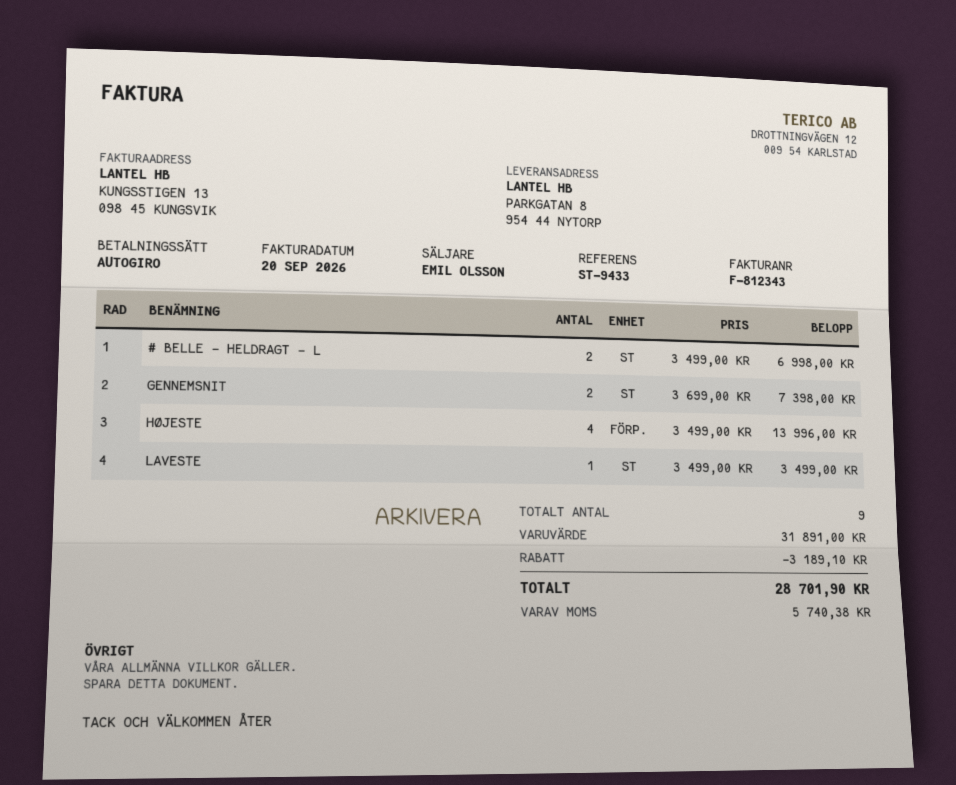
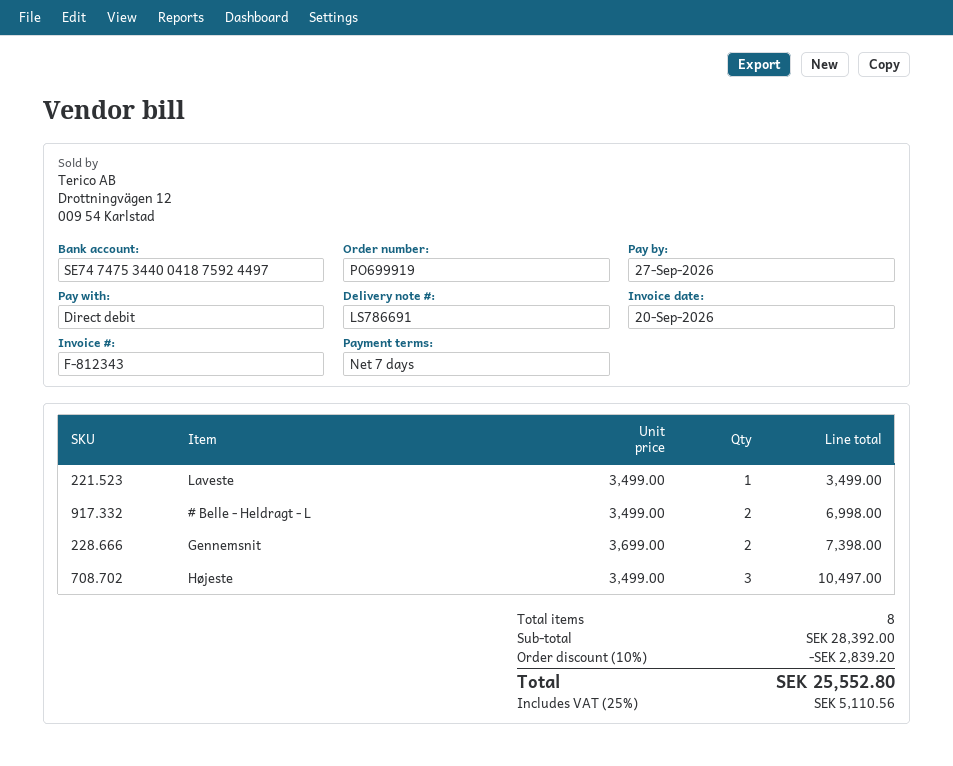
HØJESTE: 4 x 3499.00 = 13996.00 -> 3 x 3499.00 = 10497.00
total quantity: 9 -> 8
subtotal: 31891.00 -> 28392.00
discount: 3189.10 -> 2839.20
tax: 5740.38 -> 5110.56
total: 28701.90 -> 25552.80

